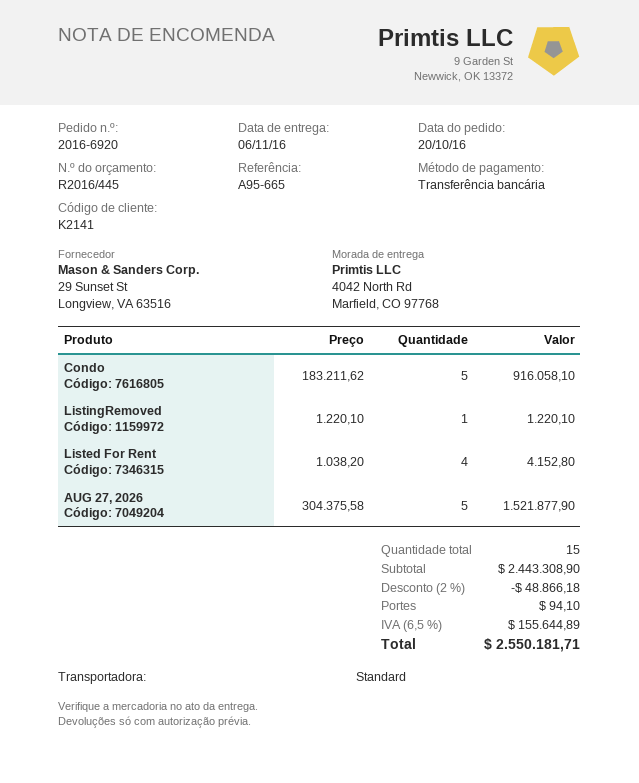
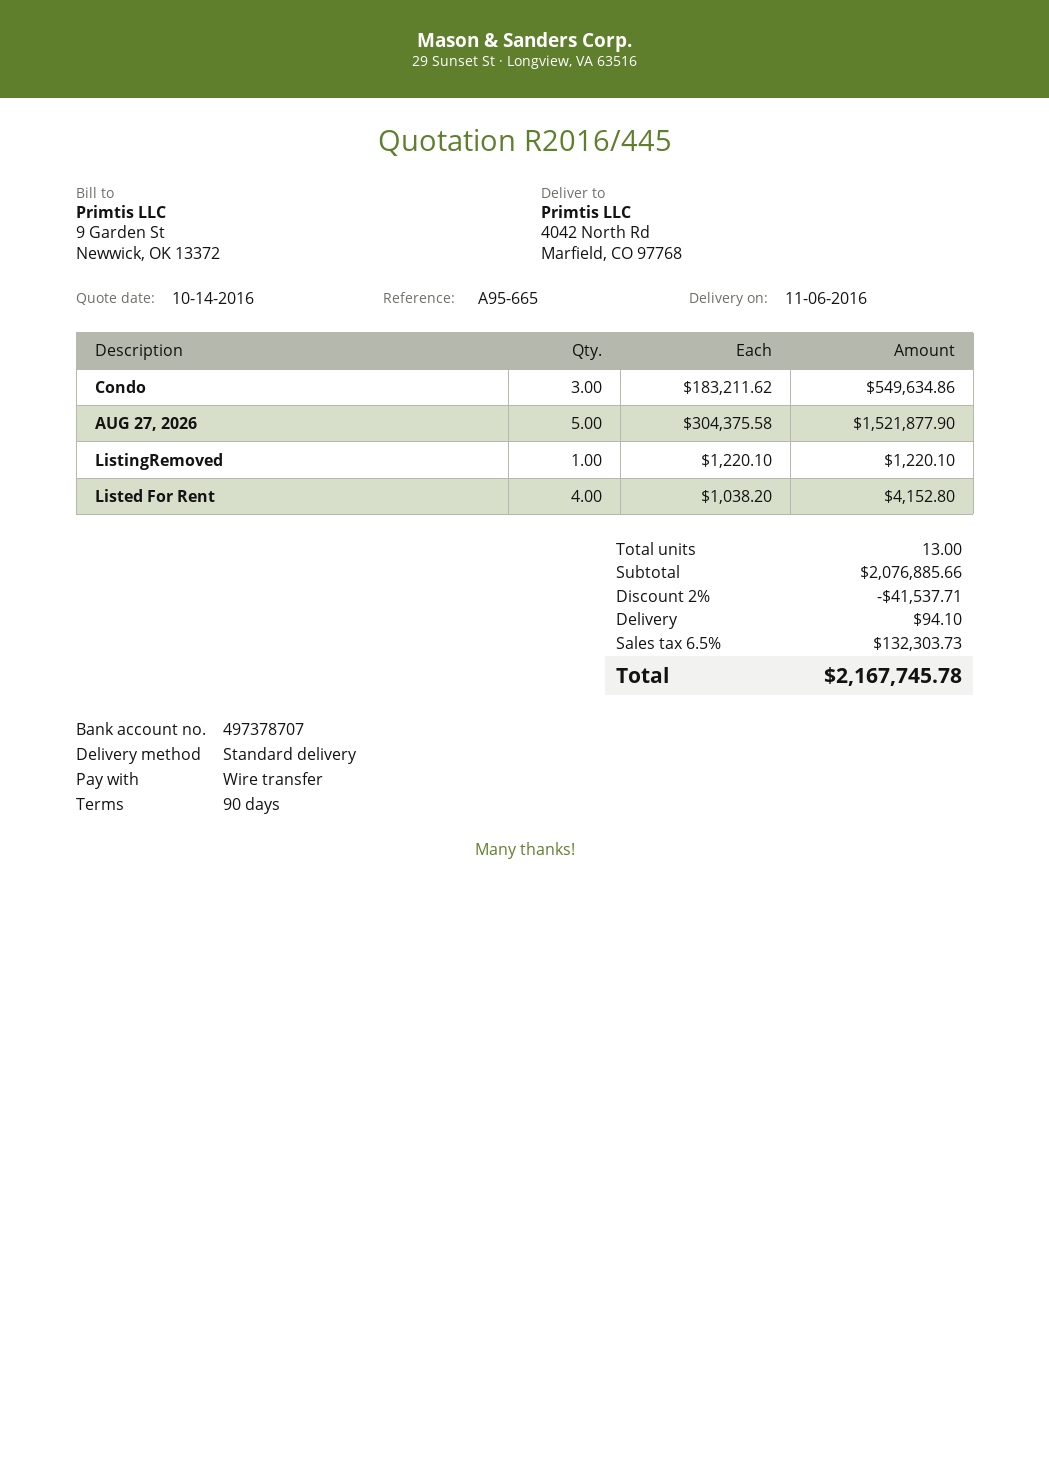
Condo: 5 x 183211.62 = 916058.10 -> 3 x 183211.62 = 549634.86
total quantity: 15 -> 13
subtotal: 2443308.90 -> 2076885.66
discount: 2% = 48866.18 -> 2% = 41537.71
tax: 6.5% = 155644.89 -> 6.5% = 132303.73
total: 2550181.71 -> 2167745.78

